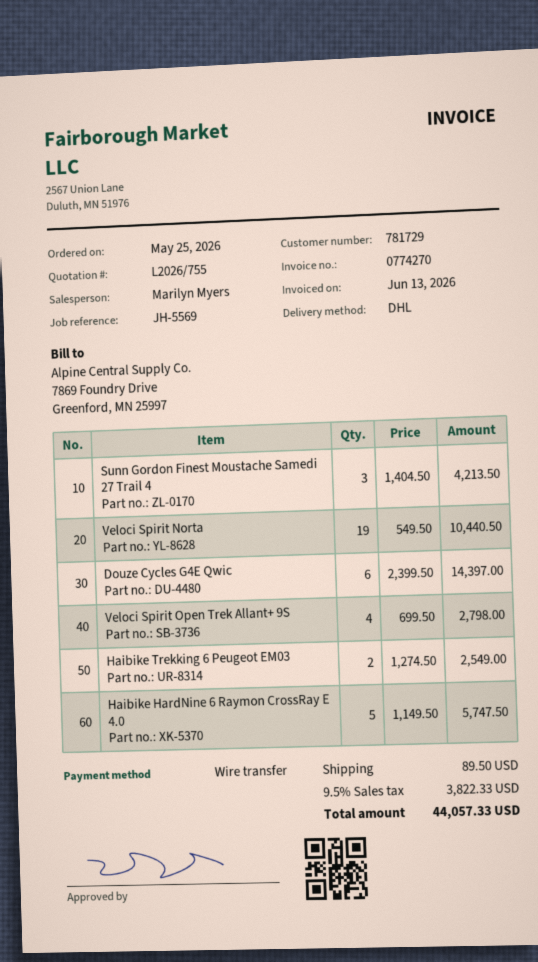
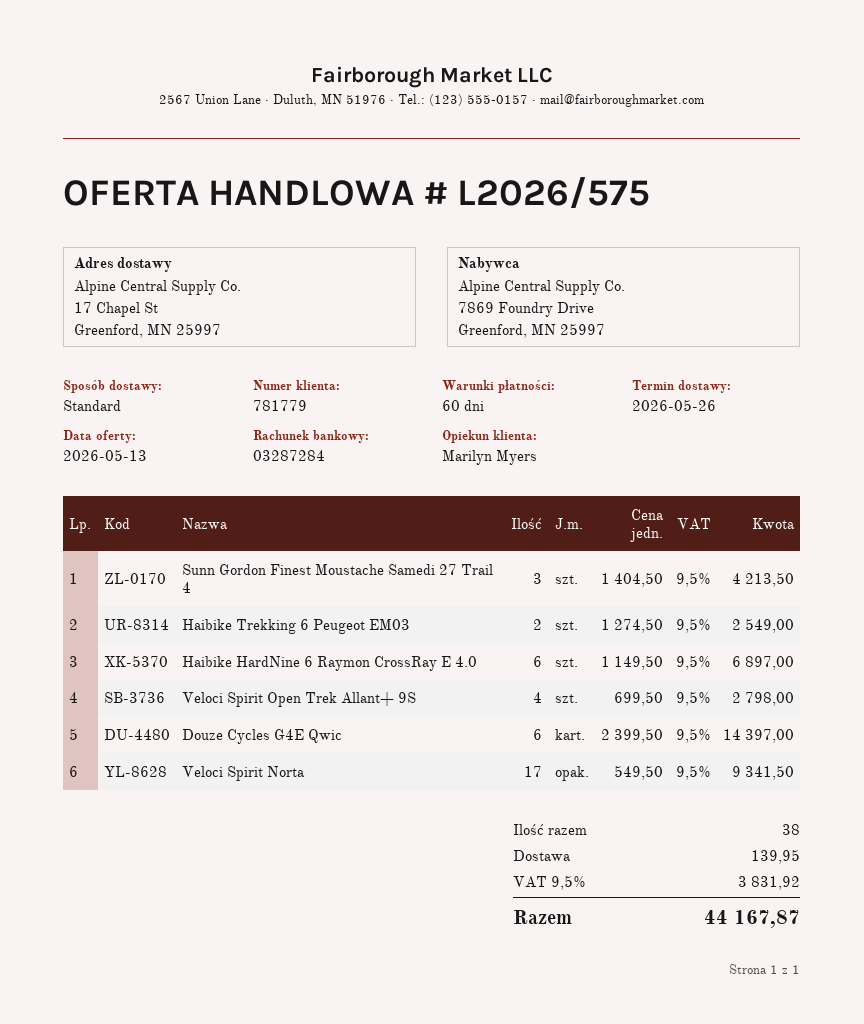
quote number: L2026/755 -> L2026/575
customer number: 781729 -> 781779
shipping method: DHL -> standard
Veloci Spirit Norta: 19 x 549.50 = 10440.50 -> 17 x 549.50 = 9341.50
Haibike HardNine 6 Raymon CrossRay E 4.0: 5 x 1149.50 = 5747.50 -> 6 x 1149.50 = 6897.00
shipping: 89.50 -> 139.95
tax: 9.5% = 3822.33 -> 9.5% = 3831.92
total: 44057.33 -> 44167.87

